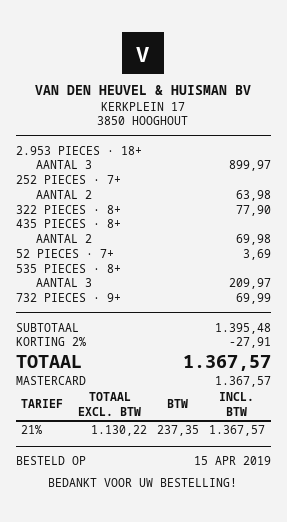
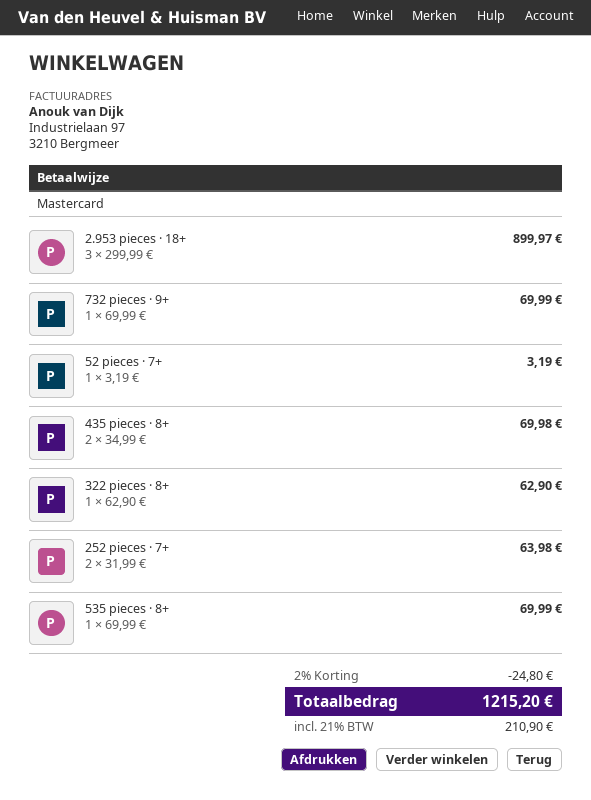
322 PIECES · 8+: 1 for 77.90 -> 1 for 62.90
52 PIECES · 7+: 1 for 3.69 -> 1 for 3.19
535 PIECES · 8+: 3 for 209.97 -> 1 for 69.99
discount: 2% = 27.91 -> 2% = 24.80
tax: 21% = 237.35 -> 21% = 210.90
total: 1367.57 -> 1215.20

